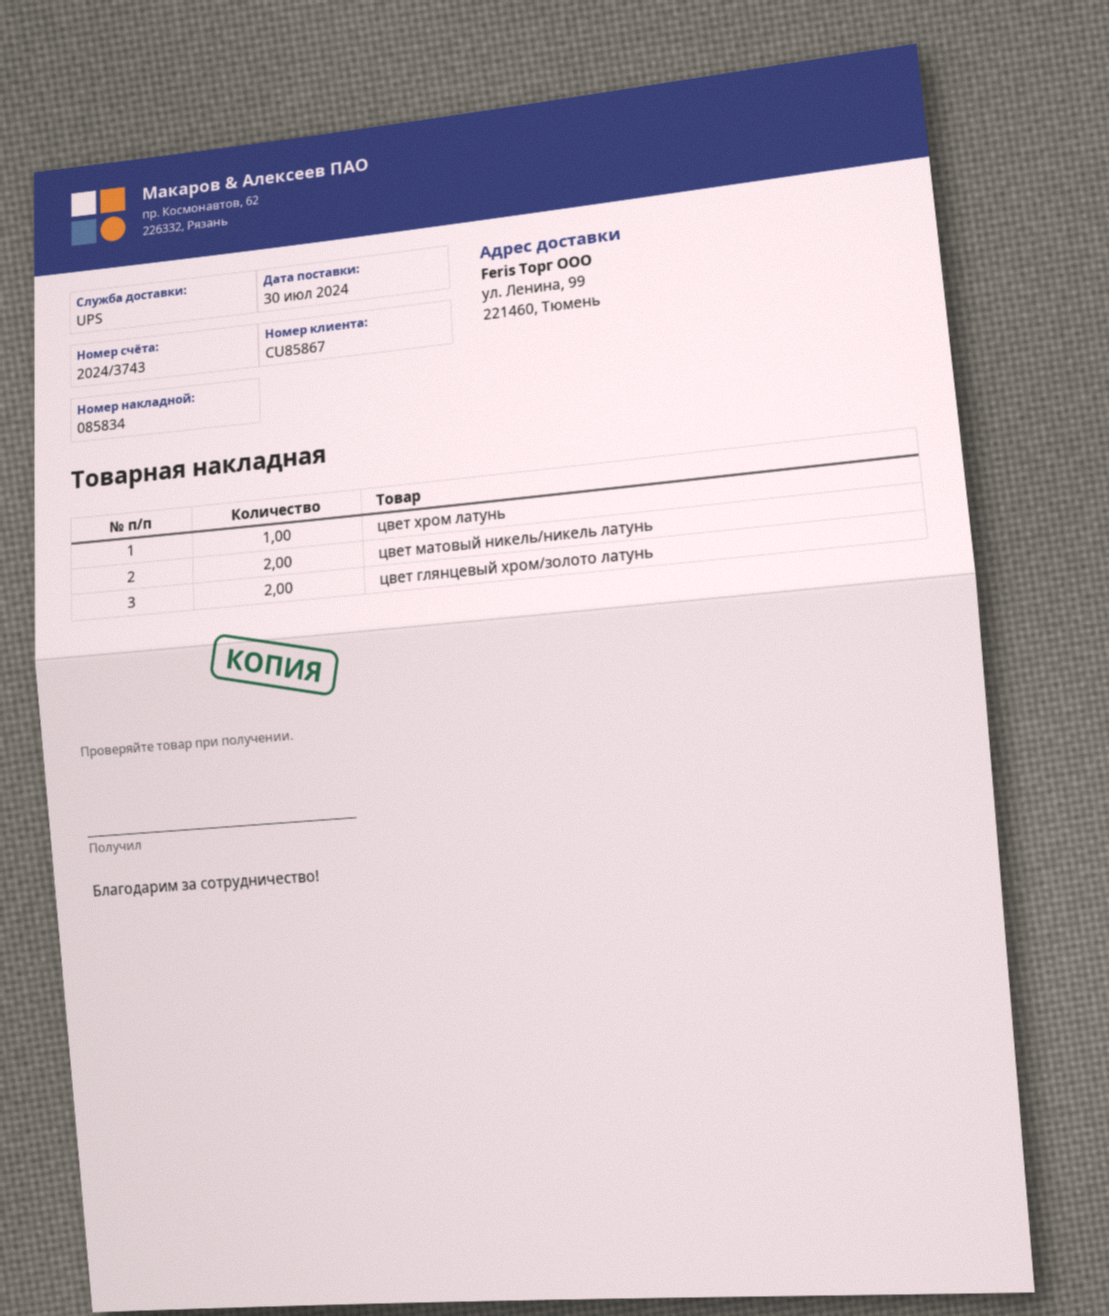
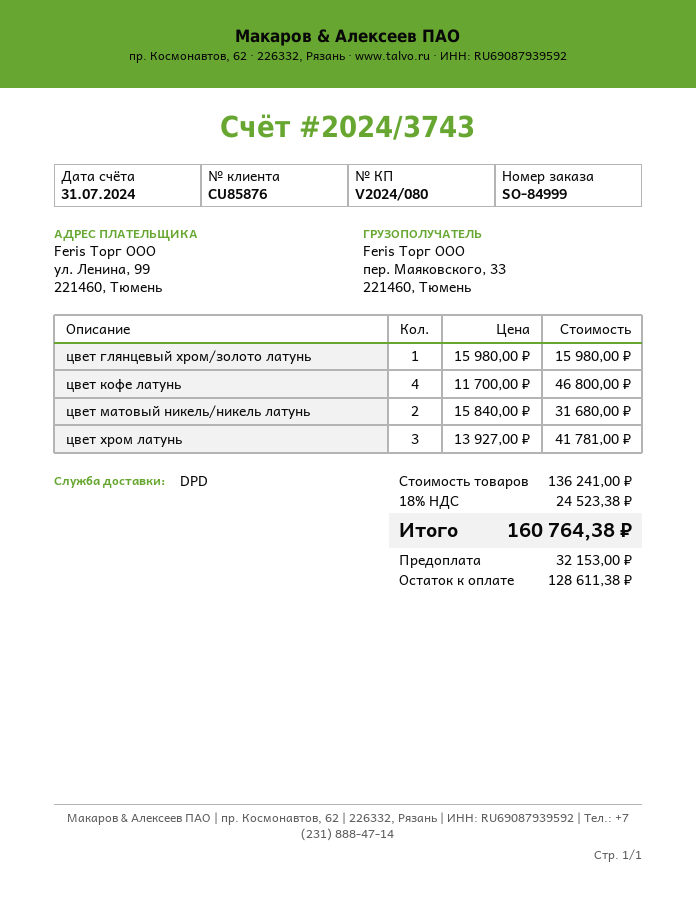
customer number: CU85867 -> CU85876
shipping method: UPS -> DPD
ship to: ул. Ленина, 99, 221460, Тюмень -> пер. Маяковского, 33, 221460, Тюмень
цвет хром латунь: 1 -> 3
цвет глянцевый хром/золото латунь: 2 -> 1
цвет кофе латунь: none -> 4

